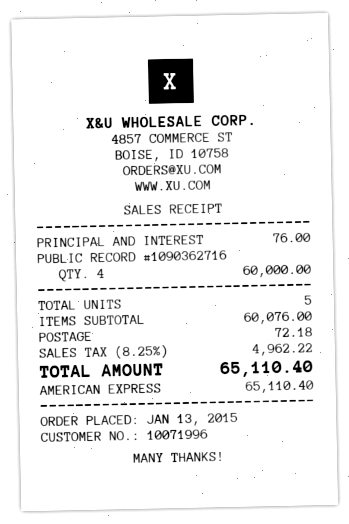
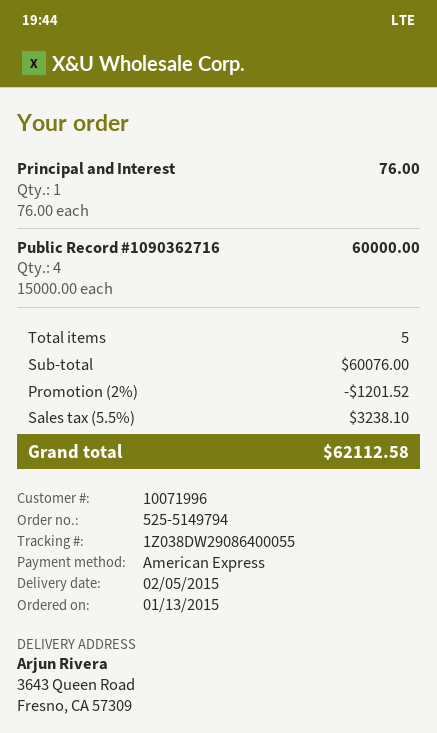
discount: none -> 2% = 1201.52
shipping: 72.18 -> none
tax: 8.25% = 4962.22 -> 5.5% = 3238.10
total: 65110.40 -> 62112.58

